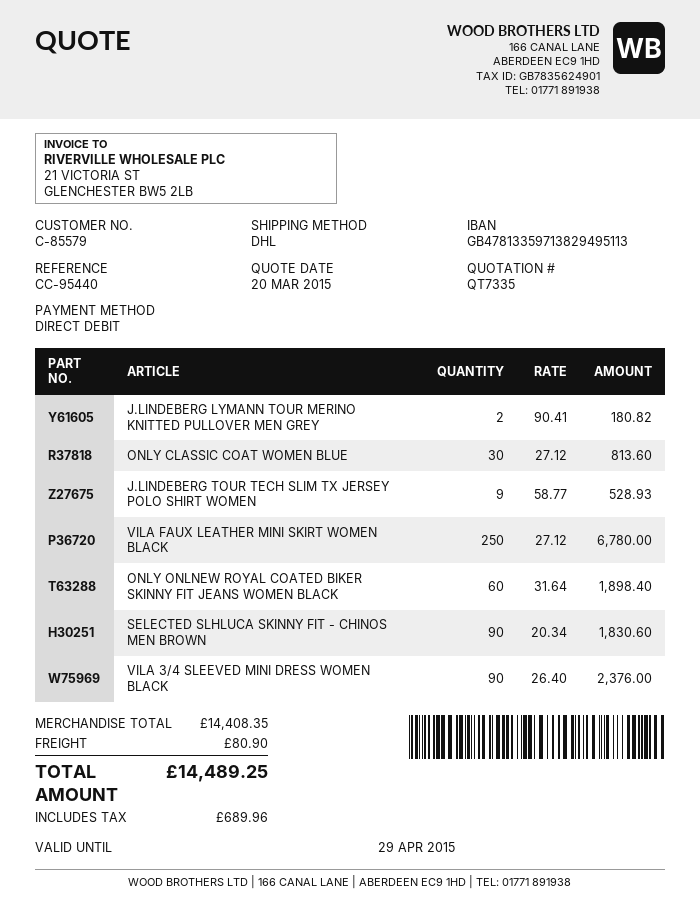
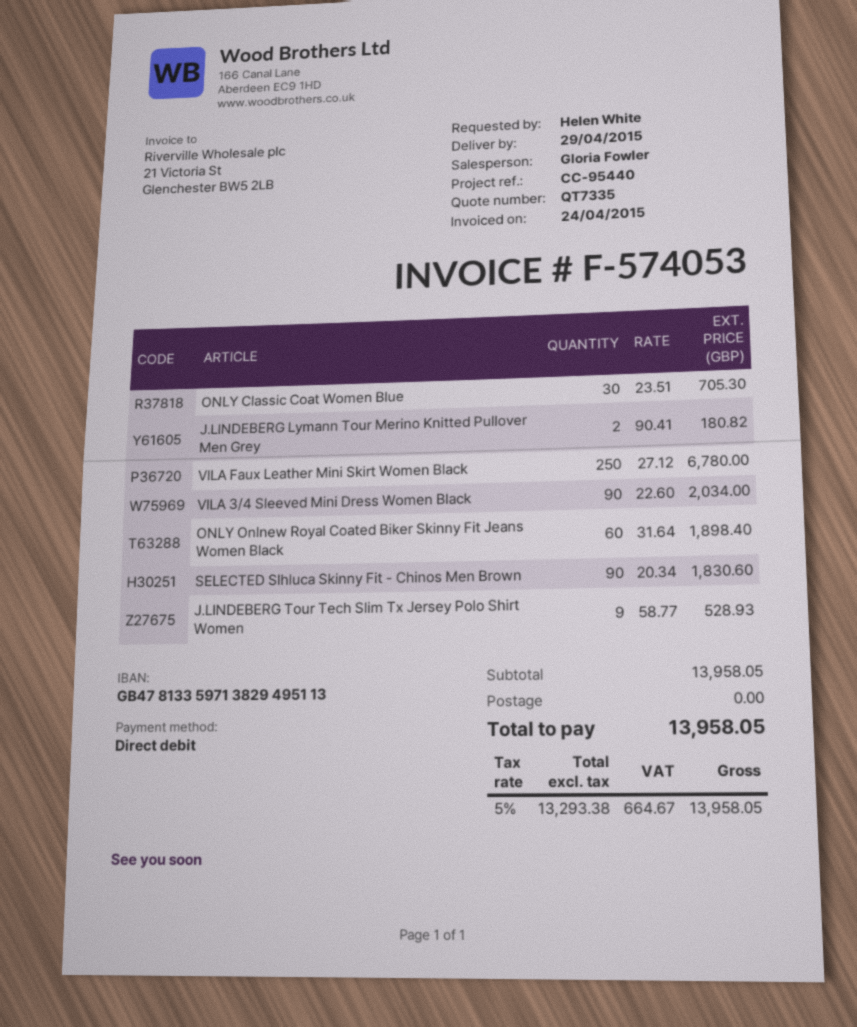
ONLY CLASSIC COAT WOMEN BLUE: 30 x 27.12 = 813.60 -> 30 x 23.51 = 705.30
VILA 3/4 SLEEVED MINI DRESS WOMEN BLACK: 90 x 26.40 = 2376.00 -> 90 x 22.60 = 2034.00
subtotal: 14408.35 -> 13958.05
shipping: 80.90 -> 0.00
tax: 689.96 -> 664.67
total: 14489.25 -> 13958.05

